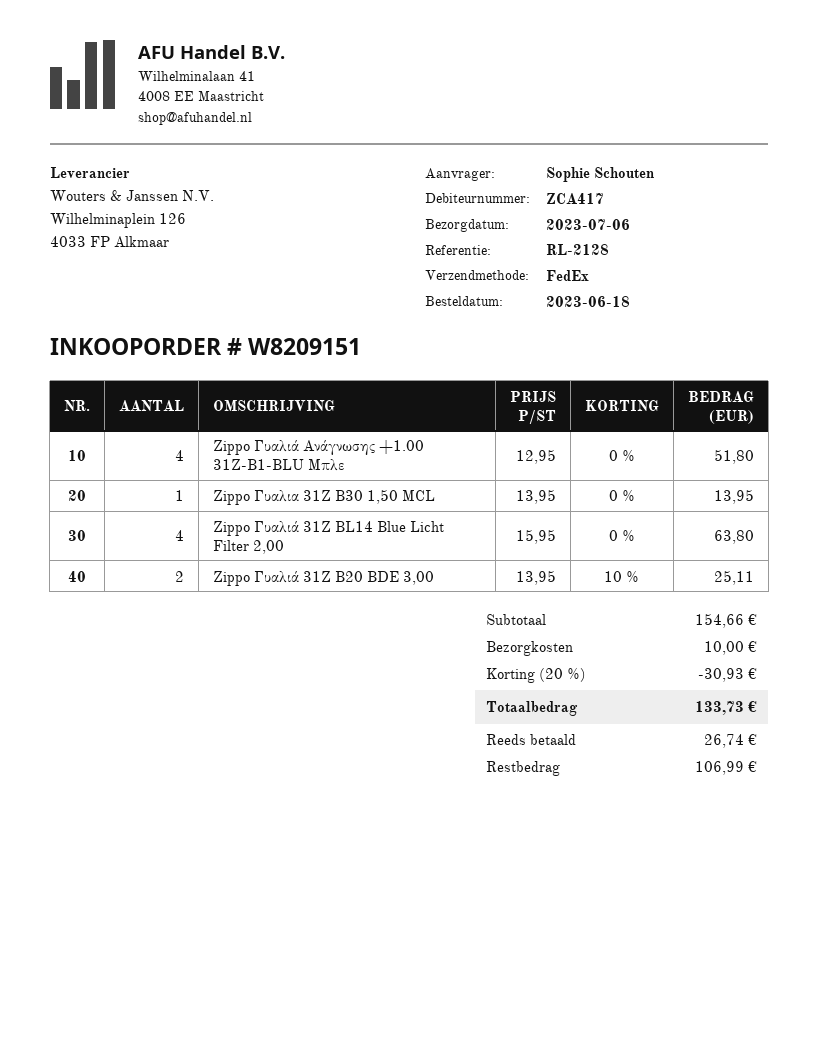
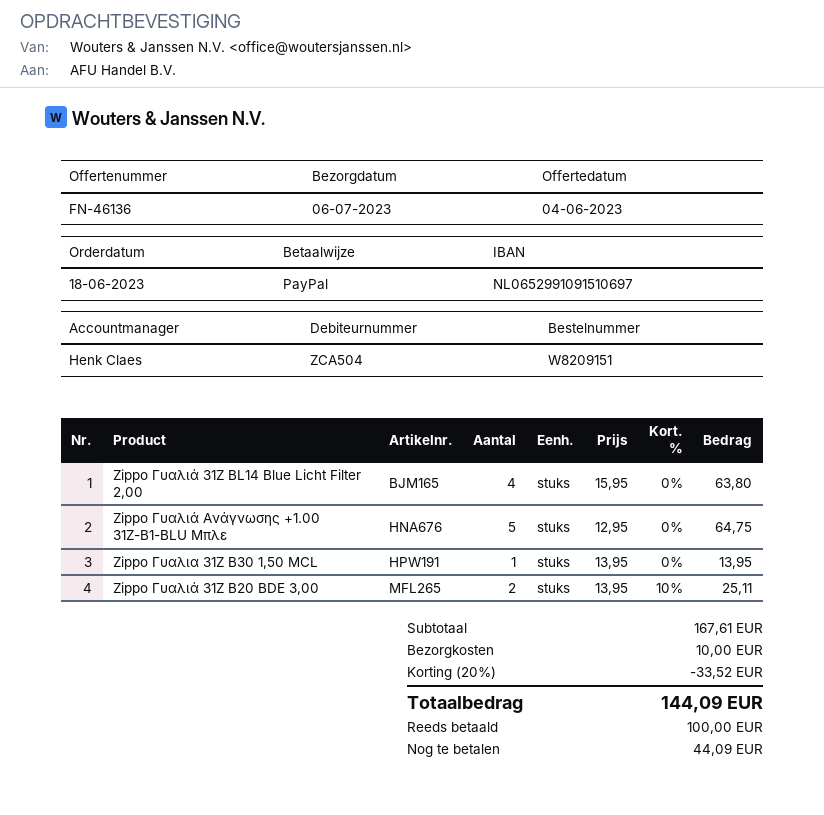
customer number: ZCA417 -> ZCA504
Zippo Γυαλιά Ανάγνωσης +1.00 31Z-B1-BLU Μπλε: 4 x 12.95 = 51.80 -> 5 x 12.95 = 64.75
subtotal: 154.66 -> 167.61
discount: 20% = 30.93 -> 20% = 33.52
total: 133.73 -> 144.09
deposit: 26.74 -> 100.00
balance: 106.99 -> 44.09

